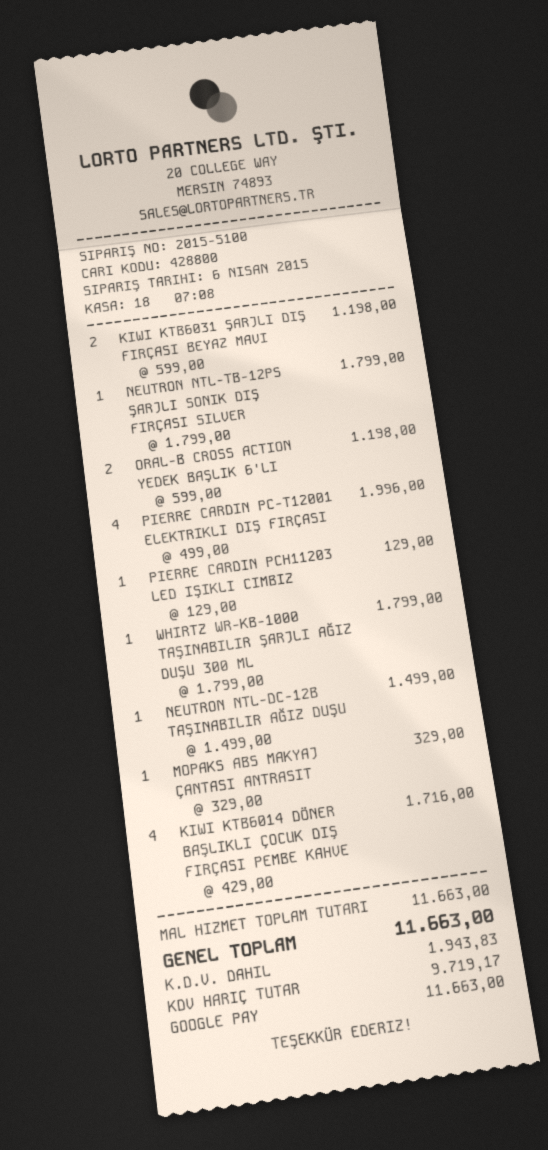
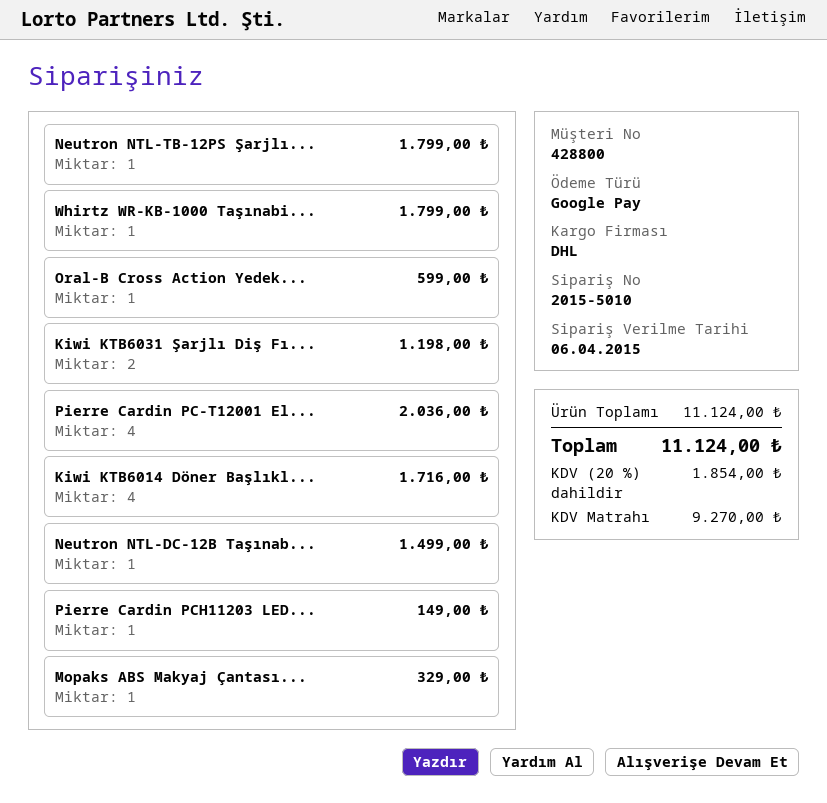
order number: 2015-5100 -> 2015-5010
ORAL-B CROSS ACTION YEDEK BAŞLIK 6'LI: 2 for 1198.00 -> 1 for 599.00
PIERRE CARDIN PC-T12001 ELEKTRIKLI DIŞ FIRÇASI: 4 for 1996.00 -> 4 for 2036.00
PIERRE CARDIN PCH11203 LED IŞIKLI CIMBIZ: 1 for 129.00 -> 1 for 149.00
subtotal: 11663.00 -> 11124.00
net: 9719.17 -> 9270.00
tax: 1943.83 -> 1854.00
total: 11663.00 -> 11124.00

